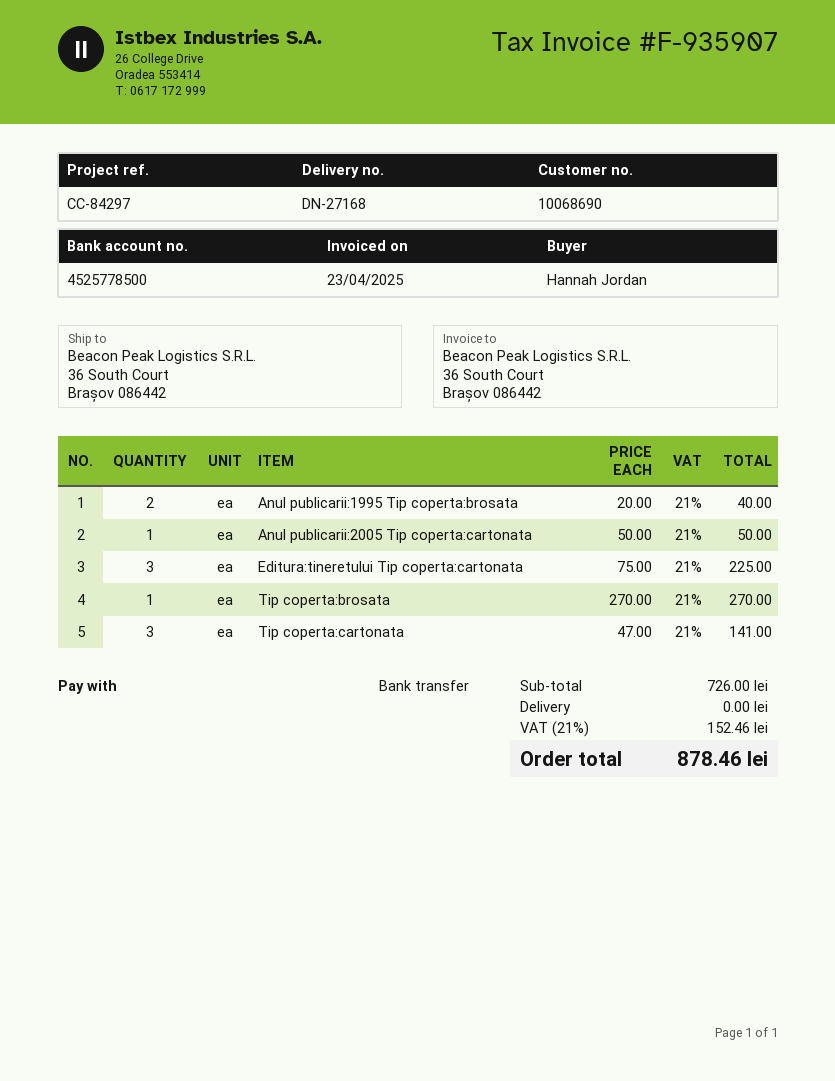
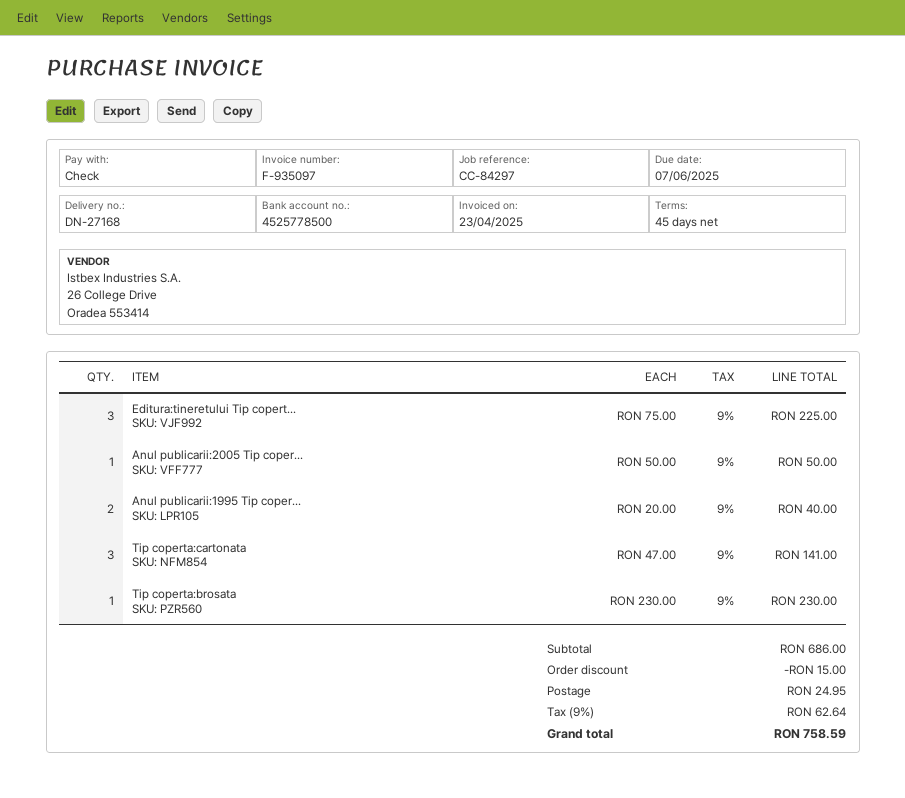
invoice number: F-935907 -> F-935097
payment method: bank transfer -> cheque
Tip coperta:brosata: 1 x 270.00 = 270.00 -> 1 x 230.00 = 230.00
subtotal: 726.00 -> 686.00
discount: none -> 15.00
shipping: 0.00 -> 24.95
tax: 21% = 152.46 -> 9% = 62.64
total: 878.46 -> 758.59

